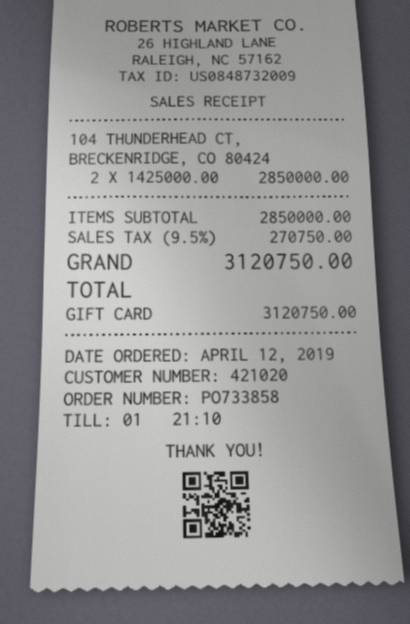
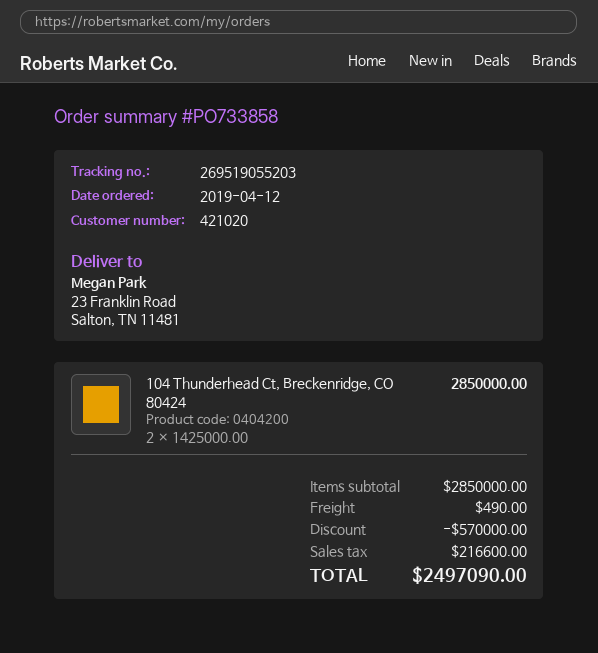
discount: none -> 570000.00
shipping: none -> 490.00
tax: 270750.00 -> 216600.00
total: 3120750.00 -> 2497090.00

